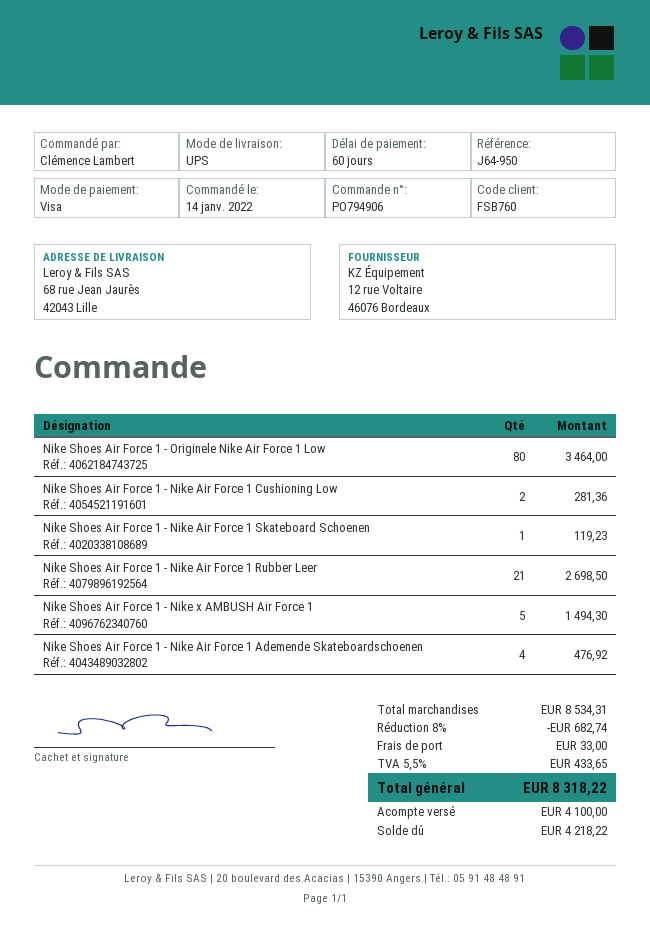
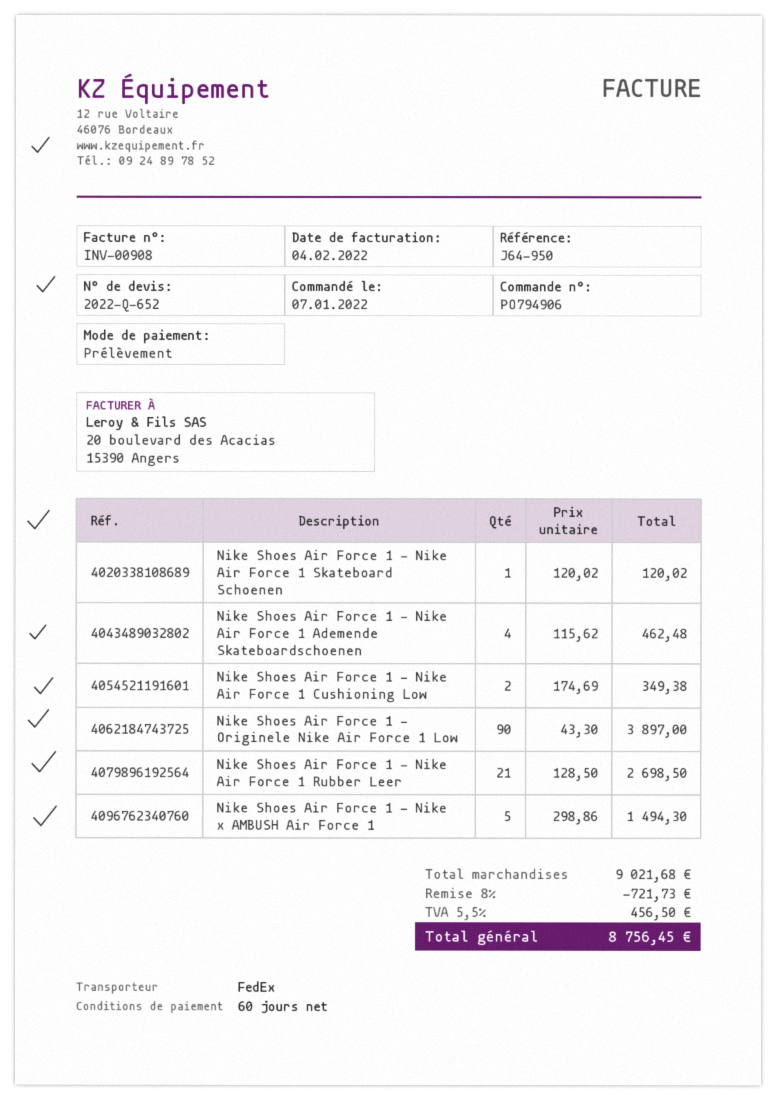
order date: 2022-01-14 -> 2022-01-07
payment method: Visa -> direct debit
shipping method: UPS -> FedEx
Nike Shoes Air Force 1 - Originele Nike Air Force 1 Low: 80 for 3464.00 -> 90 for 3897.00
Nike Shoes Air Force 1 - Nike Air Force 1 Cushioning Low: 2 for 281.36 -> 2 for 349.38
Nike Shoes Air Force 1 - Nike Air Force 1 Skateboard Schoenen: 1 for 119.23 -> 1 for 120.02
Nike Shoes Air Force 1 - Nike Air Force 1 Ademende Skateboardschoenen: 4 for 476.92 -> 4 for 462.48
subtotal: 8534.31 -> 9021.68
discount: 8% = 682.74 -> 8% = 721.73
shipping: 33.00 -> none
tax: 5.5% = 433.65 -> 5.5% = 456.50
total: 8318.22 -> 8756.45

